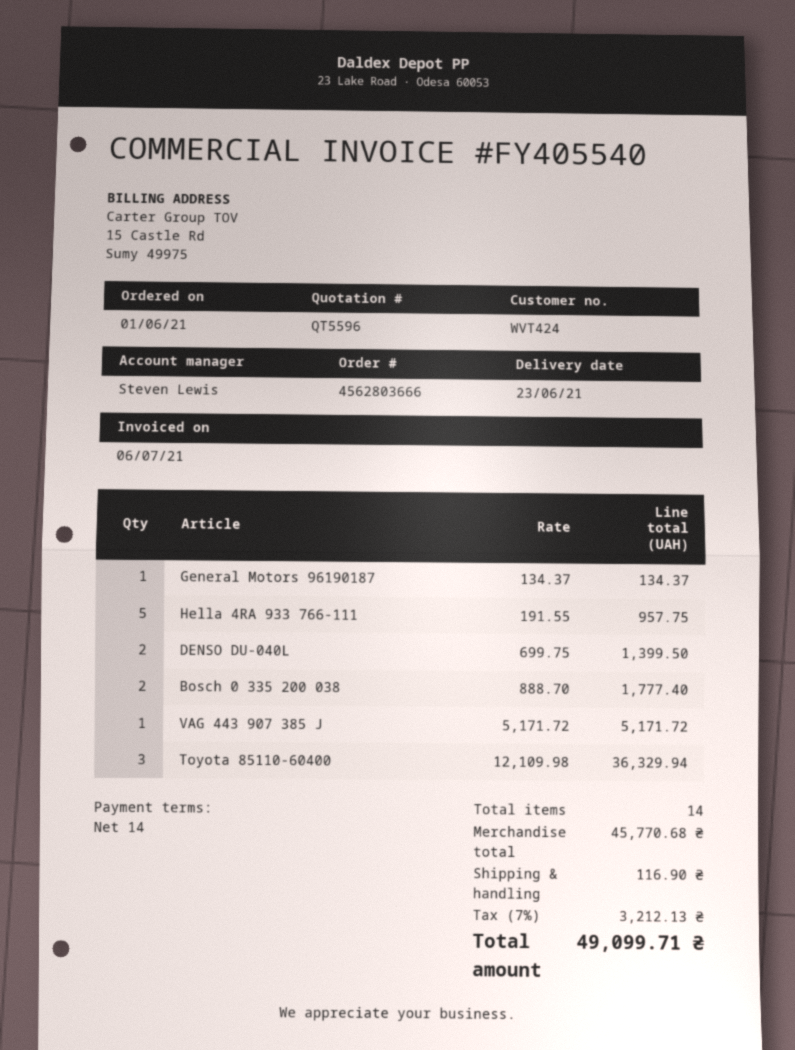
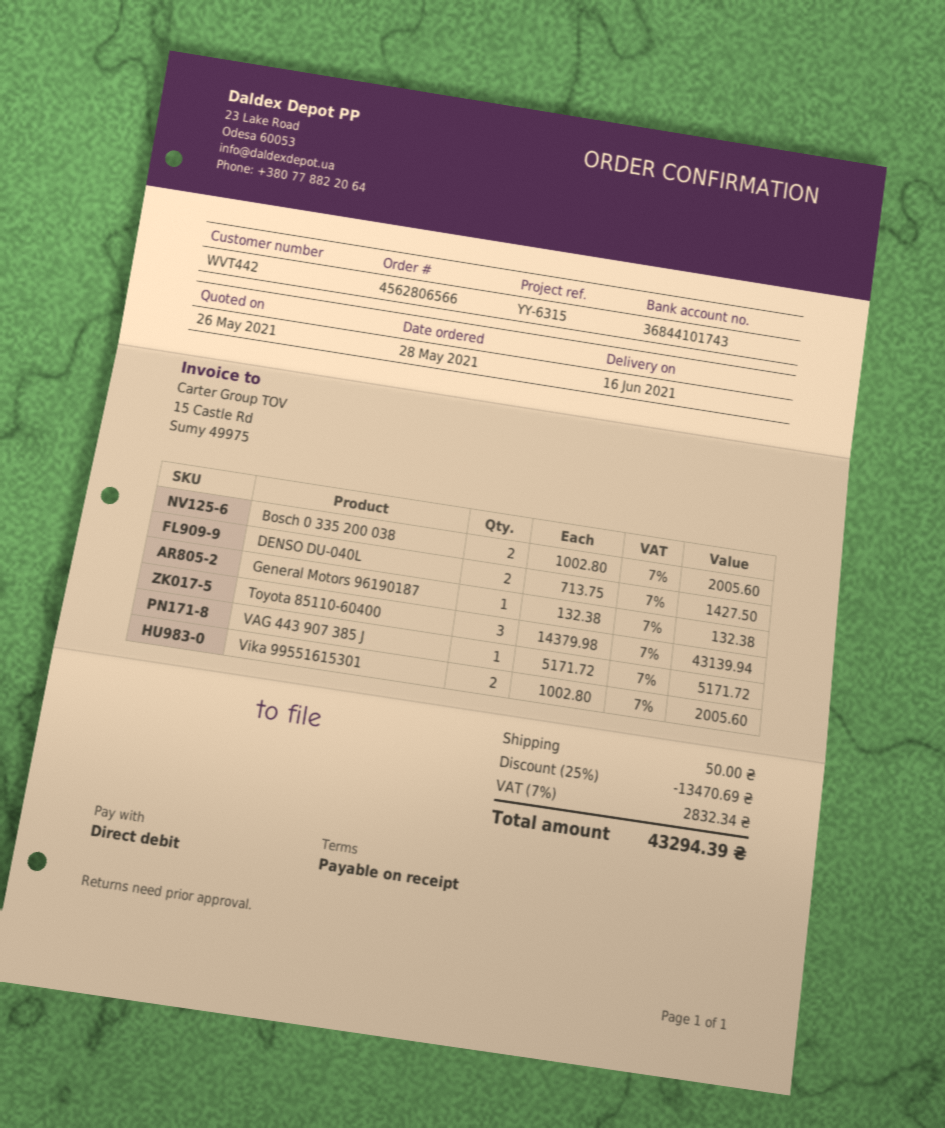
order number: 4562803666 -> 4562806566
order date: 2021-06-01 -> 2021-05-28
delivery date: 2021-06-23 -> 2021-06-16
payment terms: 14 days -> on receipt
customer number: WVT424 -> WVT442
General Motors 96190187: 1 x 134.37 = 134.37 -> 1 x 132.38 = 132.38
Hella 4RA 933 766-111: 5 x 191.55 = 957.75 -> none
DENSO DU-040L: 2 x 699.75 = 1399.50 -> 2 x 713.75 = 1427.50
Bosch 0 335 200 038: 2 x 888.70 = 1777.40 -> 2 x 1002.80 = 2005.60
Toyota 85110-60400: 3 x 12109.98 = 36329.94 -> 3 x 14379.98 = 43139.94
Vika 99551615301: none -> 2 x 1002.80 = 2005.60
discount: none -> 25% = 13470.69
shipping: 116.90 -> 50.00
tax: 7% = 3212.13 -> 7% = 2832.34
total: 49099.71 -> 43294.39

